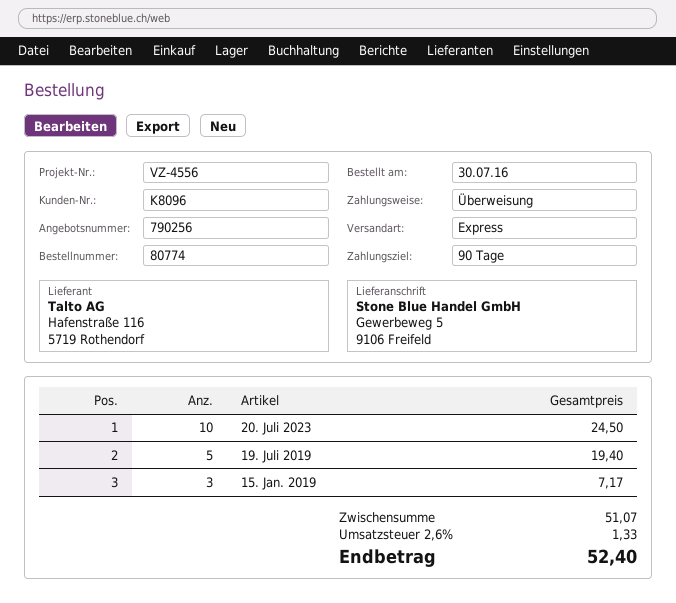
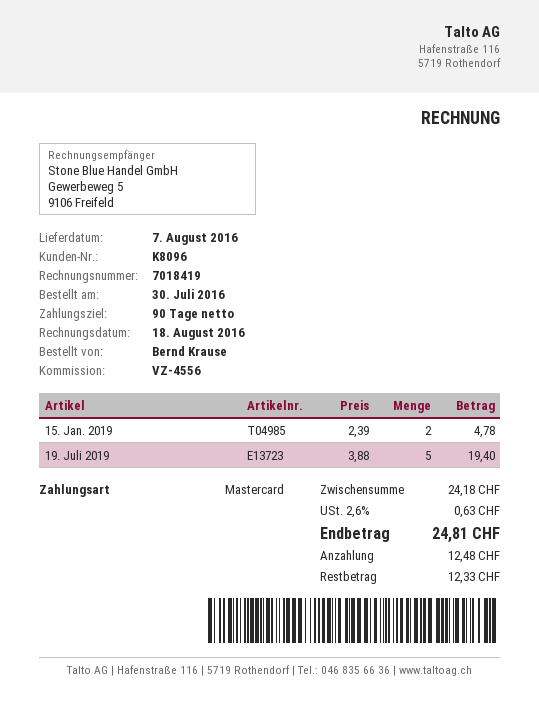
payment method: bank transfer -> Mastercard
20. Juli 2023: 10 for 24.50 -> none
15. Jan. 2019: 3 for 7.17 -> 2 for 4.78
subtotal: 51.07 -> 24.18
tax: 2.6% = 1.33 -> 2.6% = 0.63
total: 52.40 -> 24.81

